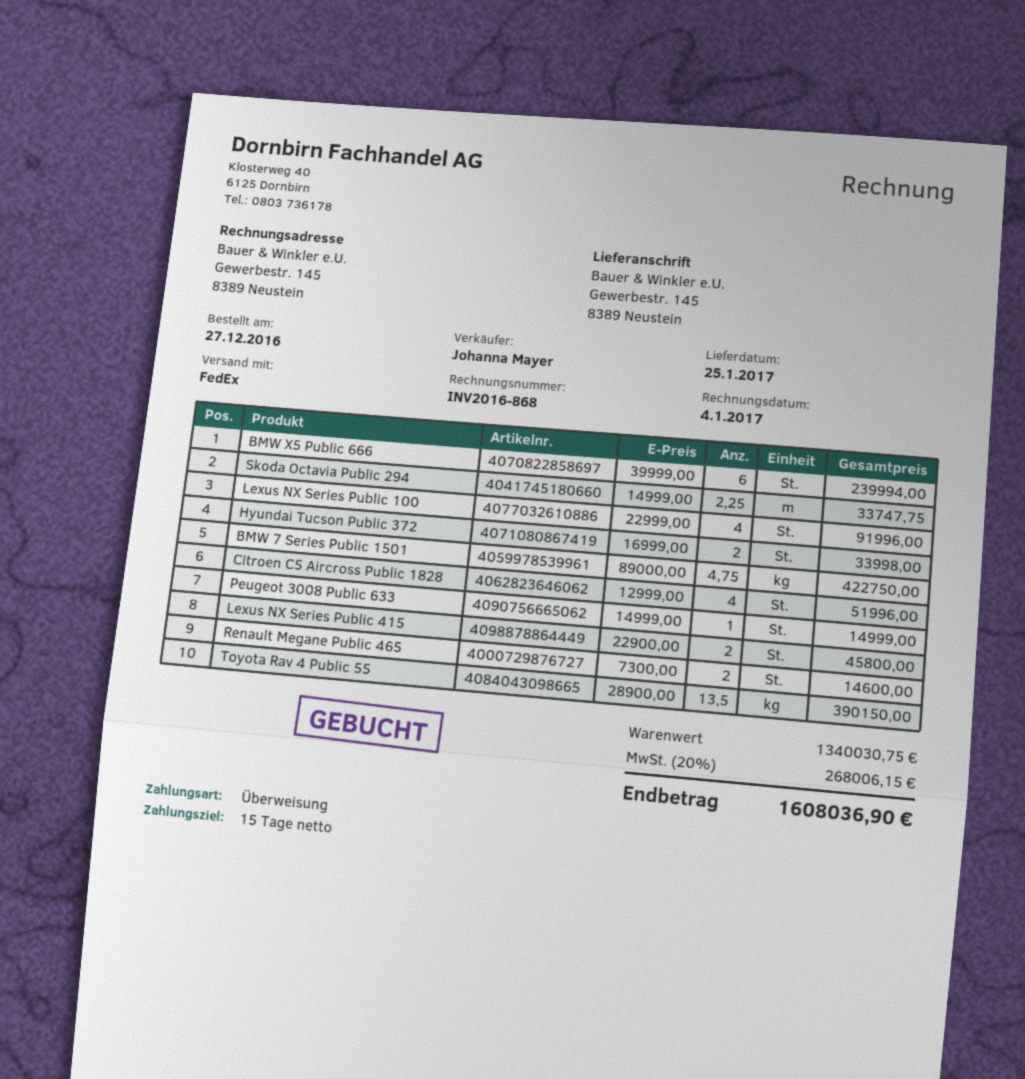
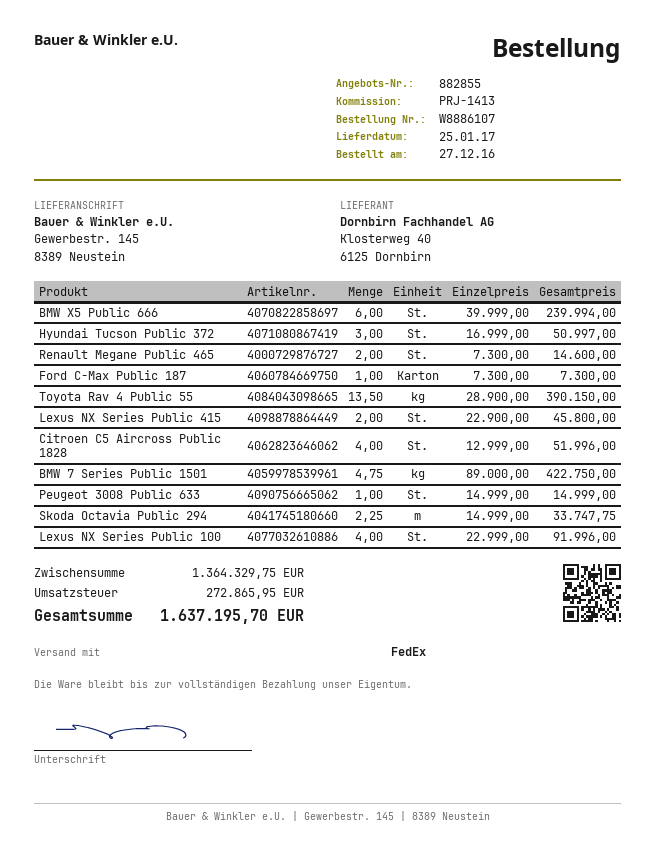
Hyundai Tucson Public 372: 2 x 16999.00 = 33998.00 -> 3 x 16999.00 = 50997.00
Ford C-Max Public 187: none -> 1 x 7300.00 = 7300.00
subtotal: 1340030.75 -> 1364329.75
tax: 268006.15 -> 272865.95
total: 1608036.90 -> 1637195.70

